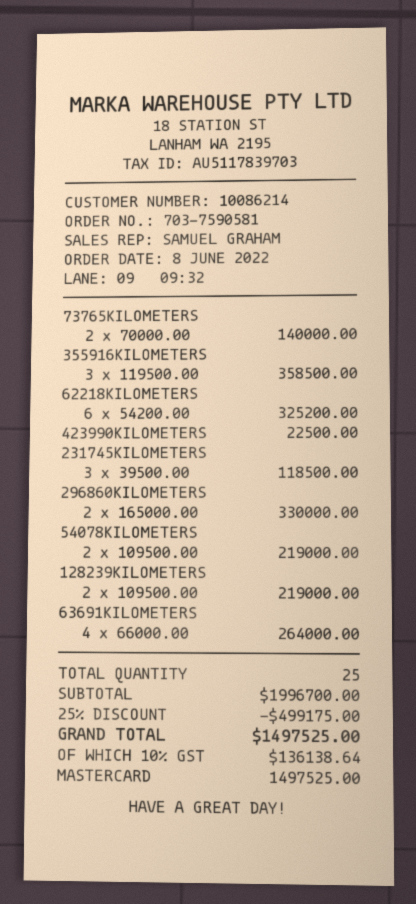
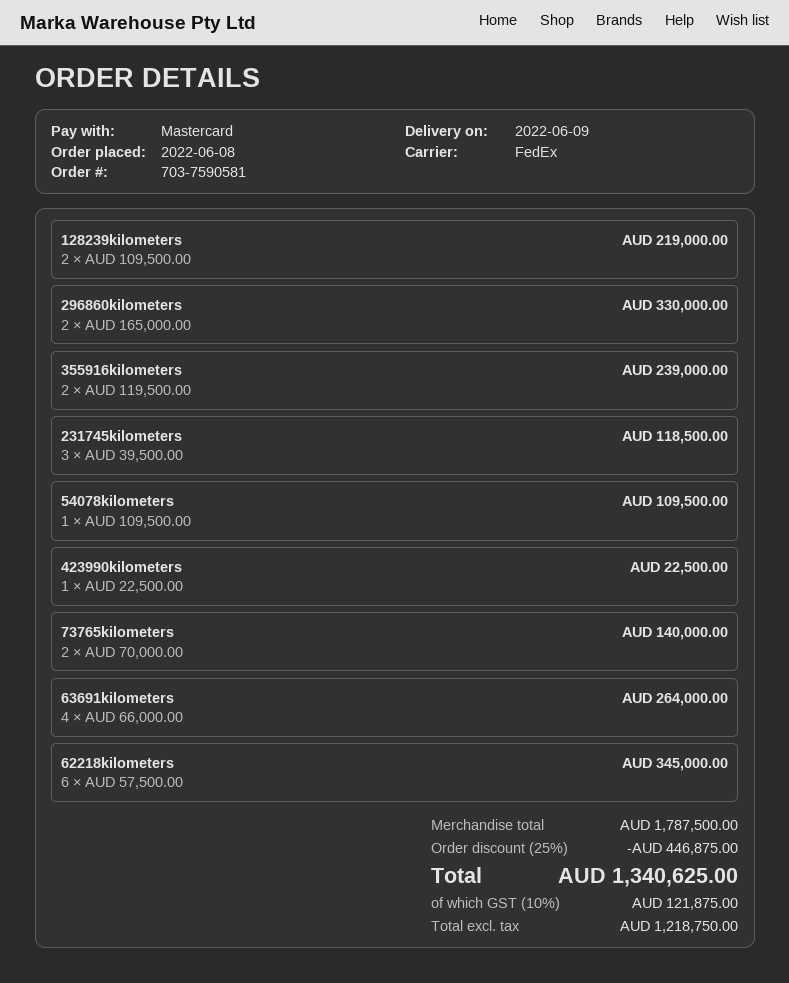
355916KILOMETERS: 3 x 119500.00 = 358500.00 -> 2 x 119500.00 = 239000.00
62218KILOMETERS: 6 x 54200.00 = 325200.00 -> 6 x 57500.00 = 345000.00
54078KILOMETERS: 2 x 109500.00 = 219000.00 -> 1 x 109500.00 = 109500.00
subtotal: 1996700.00 -> 1787500.00
discount: 25% = 499175.00 -> 25% = 446875.00
tax: 10% = 136138.64 -> 10% = 121875.00
total: 1497525.00 -> 1340625.00

